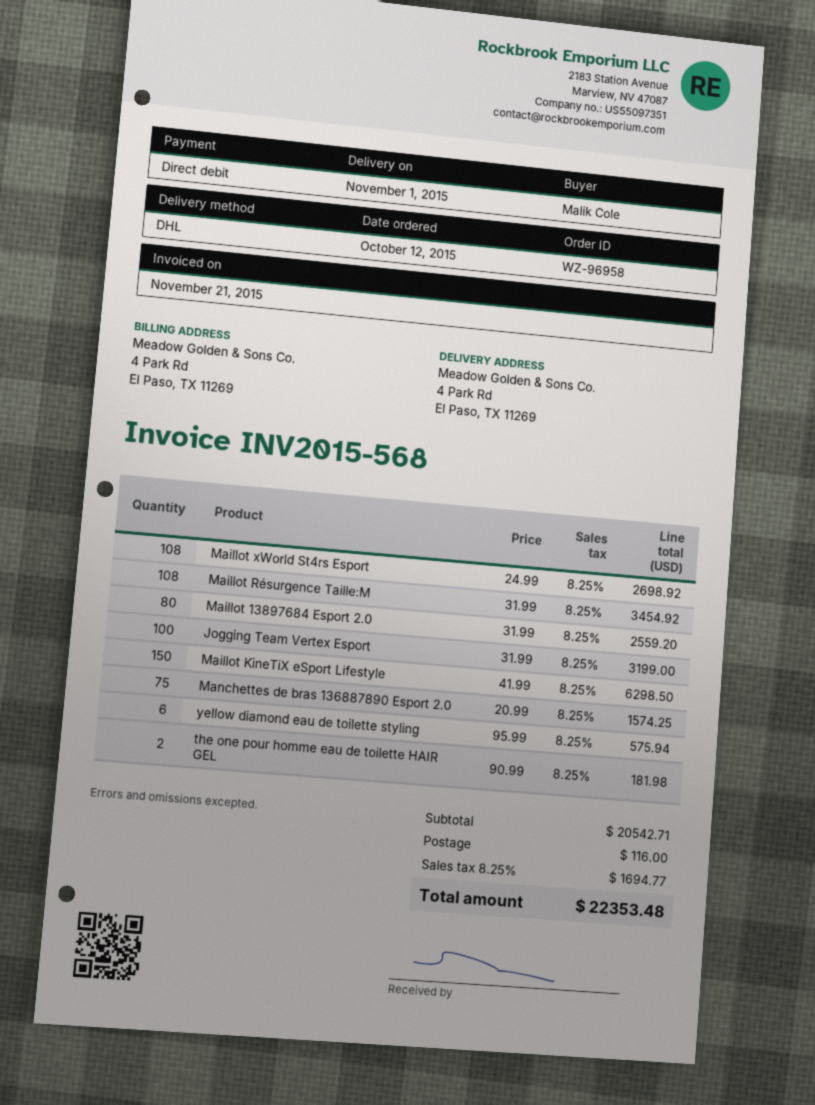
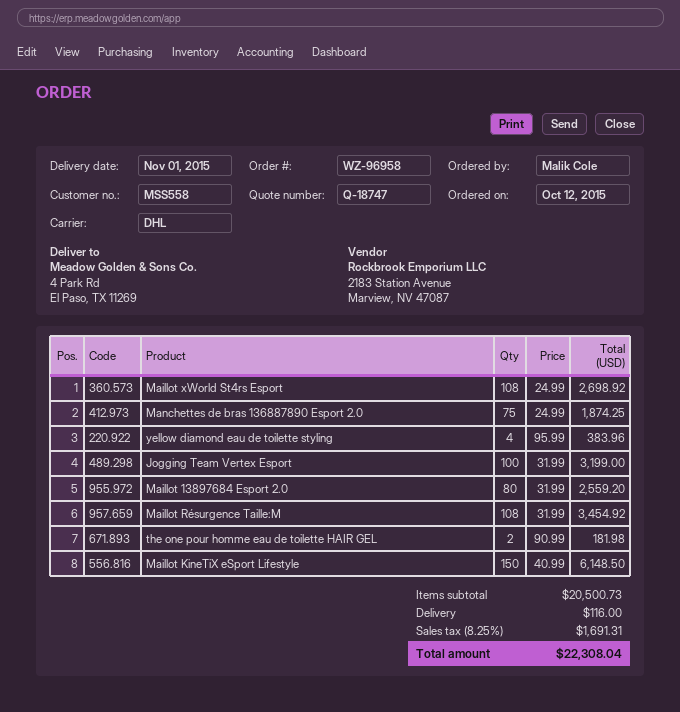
Maillot KineTiX eSport Lifestyle: 150 x 41.99 = 6298.50 -> 150 x 40.99 = 6148.50
Manchettes de bras 136887890 Esport 2.0: 75 x 20.99 = 1574.25 -> 75 x 24.99 = 1874.25
yellow diamond eau de toilette styling: 6 x 95.99 = 575.94 -> 4 x 95.99 = 383.96
subtotal: 20542.71 -> 20500.73
tax: 8.25% = 1694.77 -> 8.25% = 1691.31
total: 22353.48 -> 22308.04

